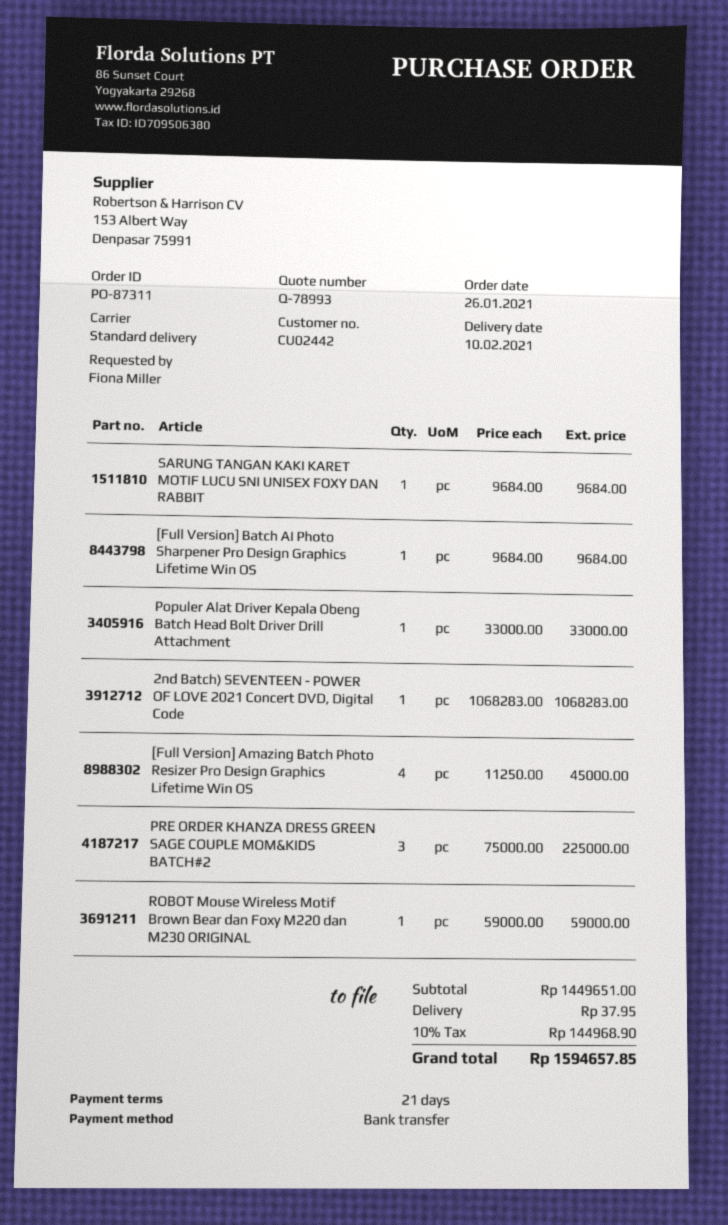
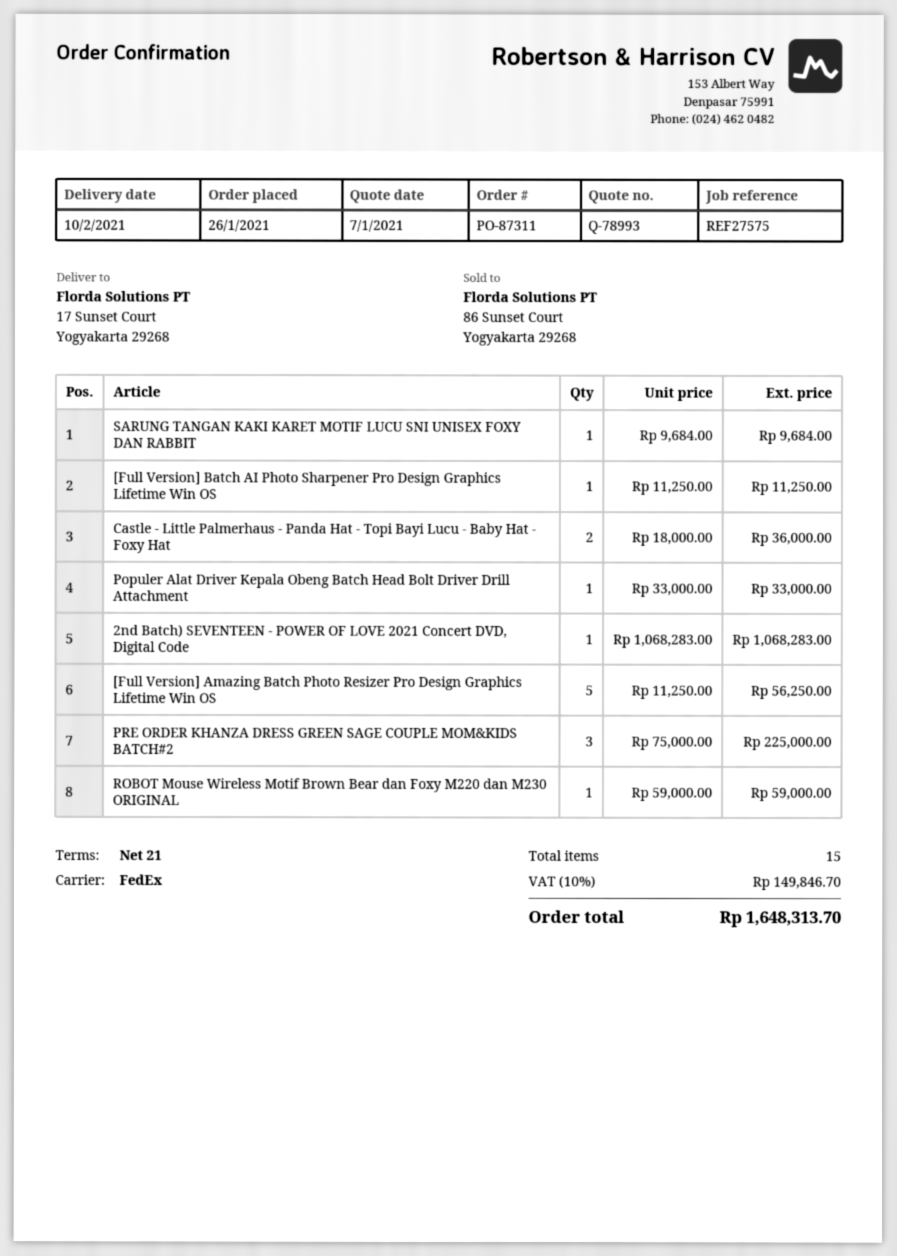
shipping method: standard -> FedEx
[Full Version] Batch AI Photo Sharpener Pro Design Graphics Lifetime Win OS: 1 x 9684.00 = 9684.00 -> 1 x 11250.00 = 11250.00
[Full Version] Amazing Batch Photo Resizer Pro Design Graphics Lifetime Win OS: 4 x 11250.00 = 45000.00 -> 5 x 11250.00 = 56250.00
Castle - Little Palmerhaus - Panda Hat - Topi Bayi Lucu - Baby Hat - Foxy Hat: none -> 2 x 18000.00 = 36000.00
shipping: 37.95 -> none
tax: 10% = 144968.90 -> 10% = 149846.70
total: 1594657.85 -> 1648313.70

